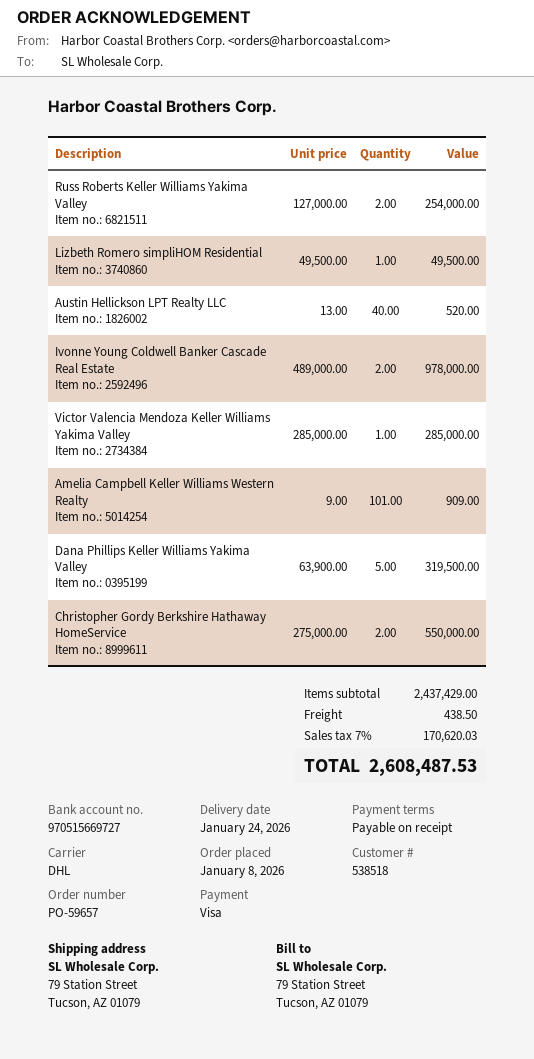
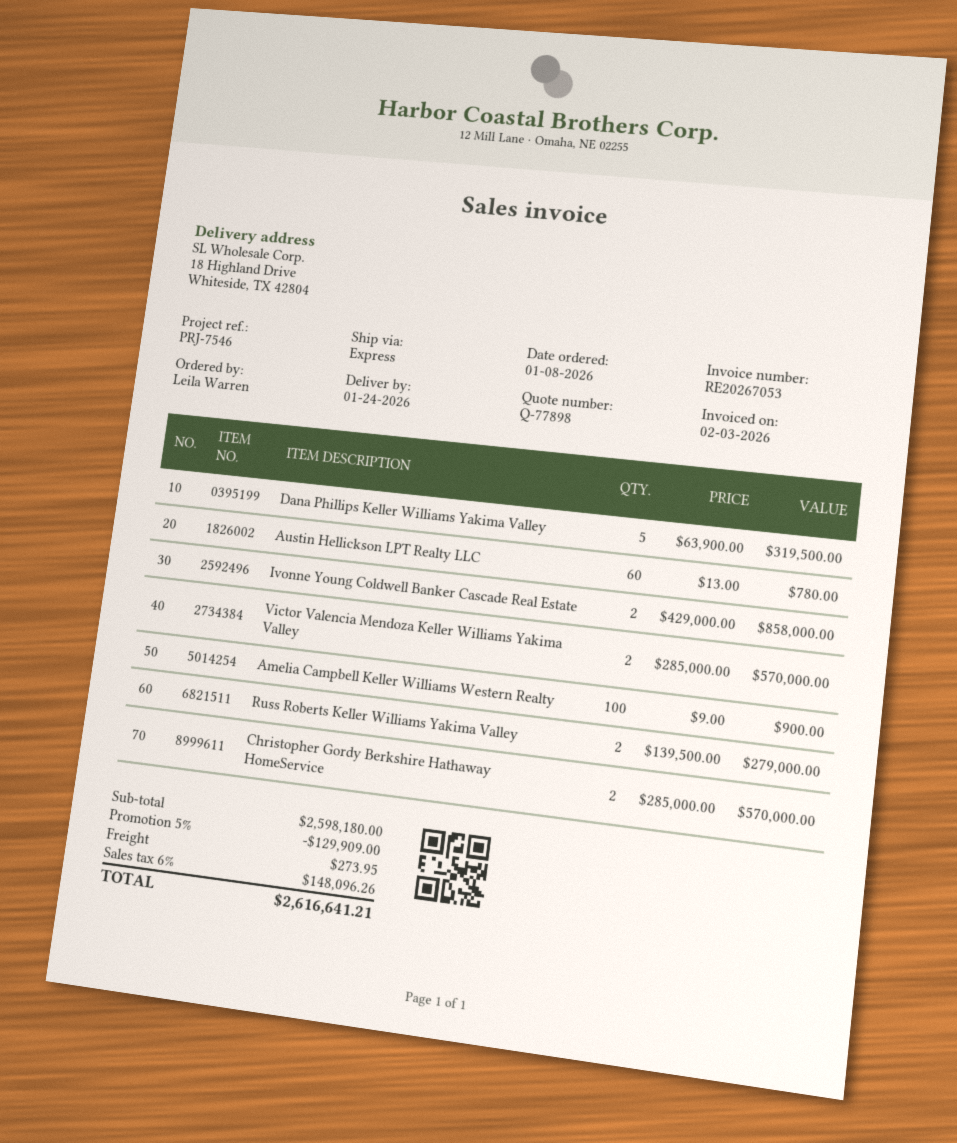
shipping method: DHL -> express
ship to: 79 Station Street, Tucson, AZ 01079 -> 18 Highland Drive, Whiteside, TX 42804
Russ Roberts Keller Williams Yakima Valley: 2 x 127000.00 = 254000.00 -> 2 x 139500.00 = 279000.00
Lizbeth Romero simpliHOM Residential: 1 x 49500.00 = 49500.00 -> none
Austin Hellickson LPT Realty LLC: 40 x 13.00 = 520.00 -> 60 x 13.00 = 780.00
Ivonne Young Coldwell Banker Cascade Real Estate: 2 x 489000.00 = 978000.00 -> 2 x 429000.00 = 858000.00
Victor Valencia Mendoza Keller Williams Yakima Valley: 1 x 285000.00 = 285000.00 -> 2 x 285000.00 = 570000.00
Amelia Campbell Keller Williams Western Realty: 101 x 9.00 = 909.00 -> 100 x 9.00 = 900.00
Christopher Gordy Berkshire Hathaway HomeService: 2 x 275000.00 = 550000.00 -> 2 x 285000.00 = 570000.00
subtotal: 2437429.00 -> 2598180.00
discount: none -> 5% = 129909.00
shipping: 438.50 -> 273.95
tax: 7% = 170620.03 -> 6% = 148096.26
total: 2608487.53 -> 2616641.21

